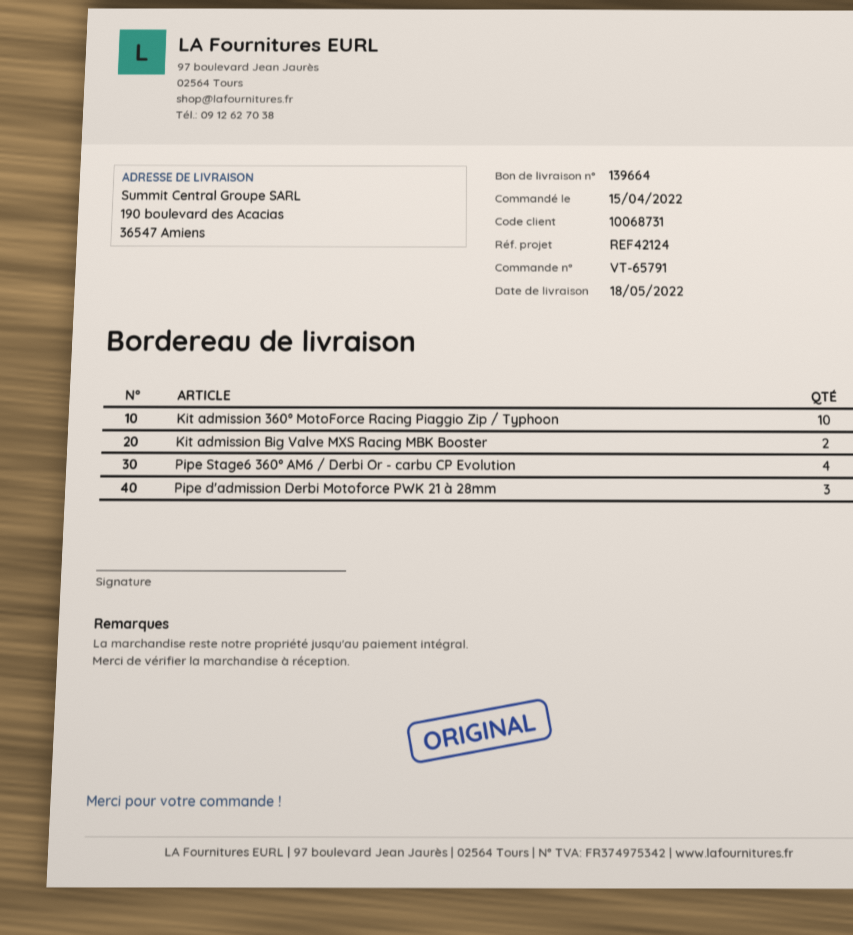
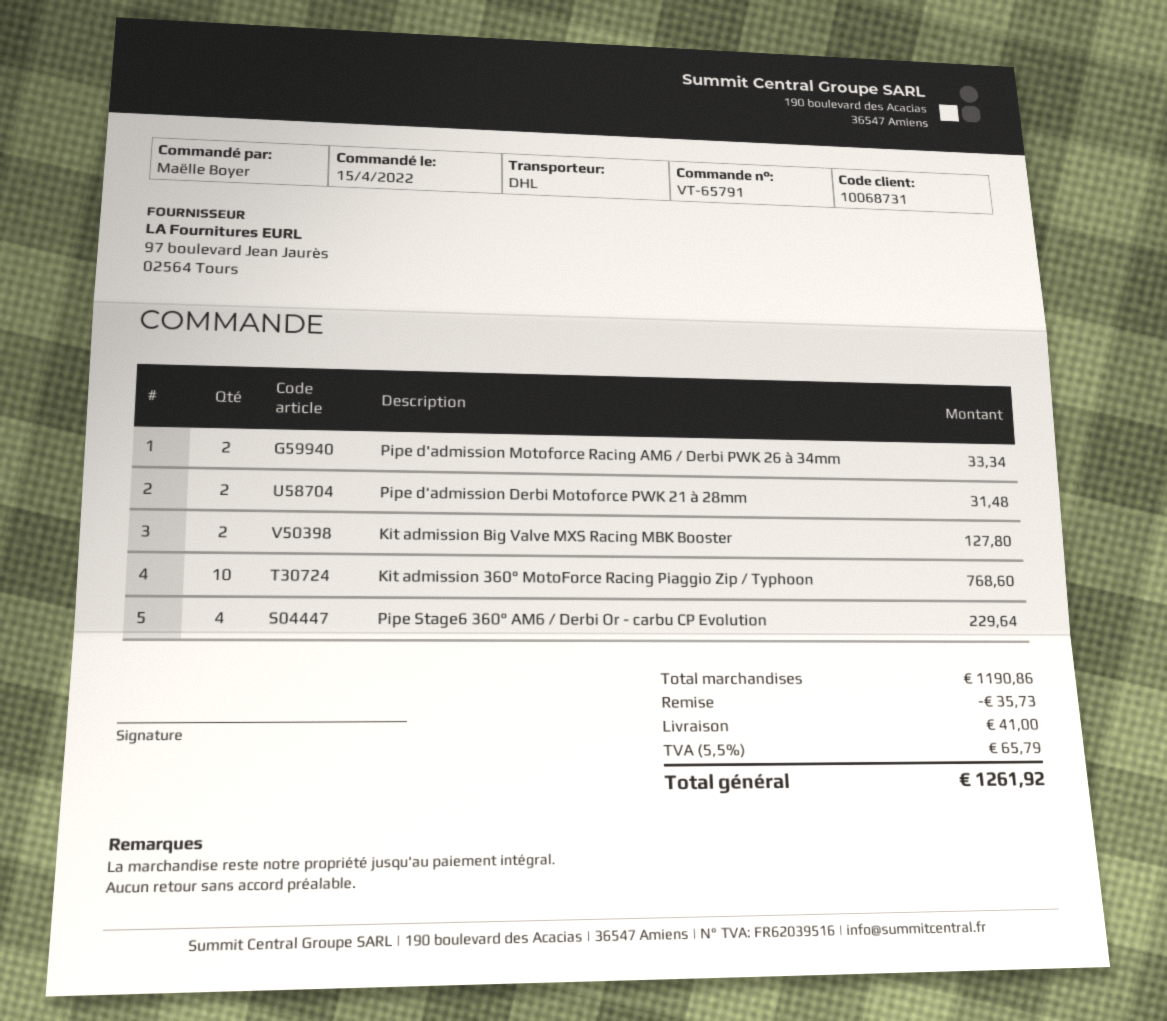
Pipe d'admission Derbi Motoforce PWK 21 à 28mm: 3 -> 2
Pipe d'admission Motoforce Racing AM6 / Derbi PWK 26 à 34mm: none -> 2

